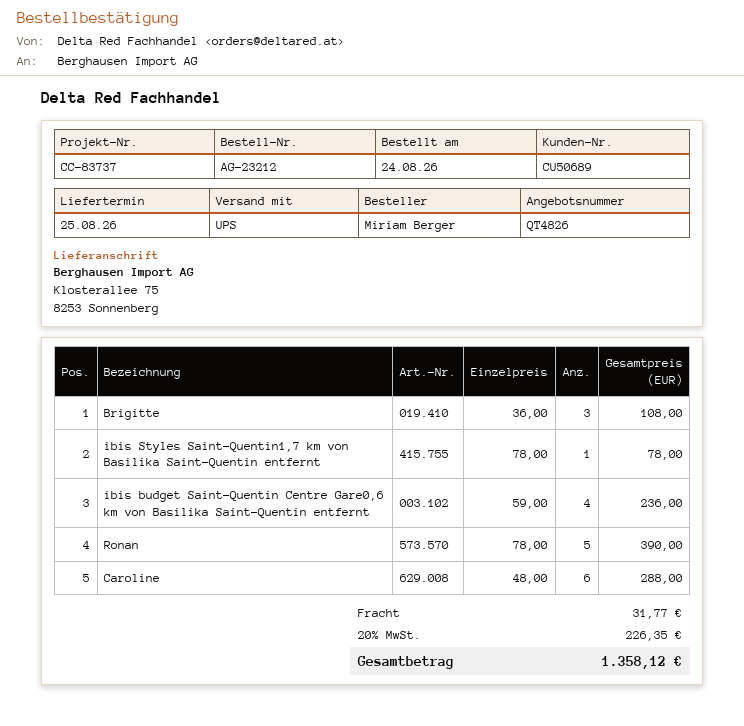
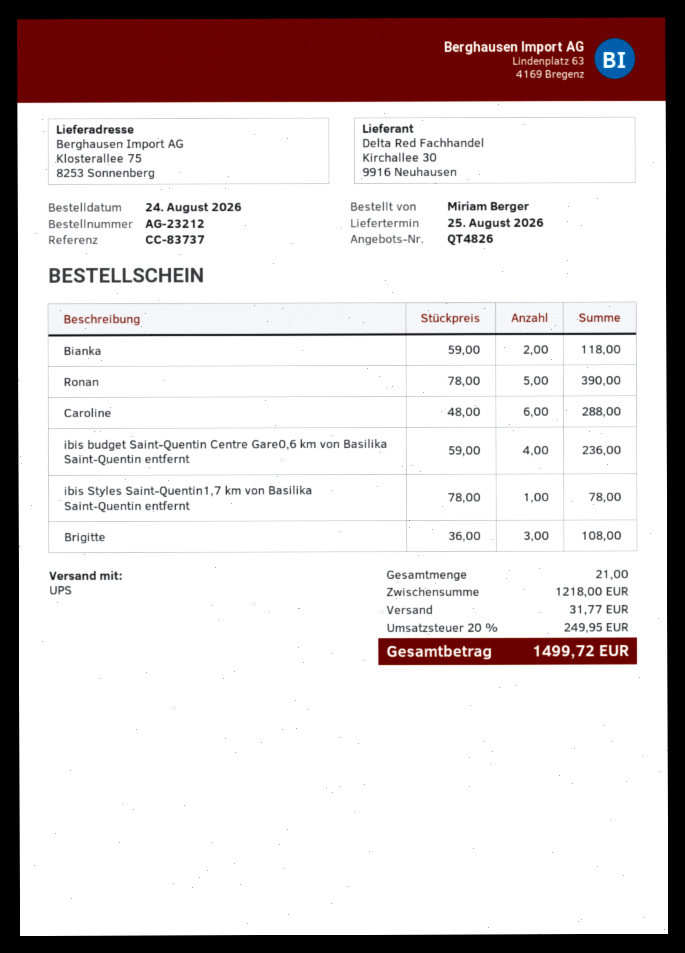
Bianka: none -> 2 x 59.00 = 118.00
tax: 20% = 226.35 -> 20% = 249.95
total: 1358.12 -> 1499.72

